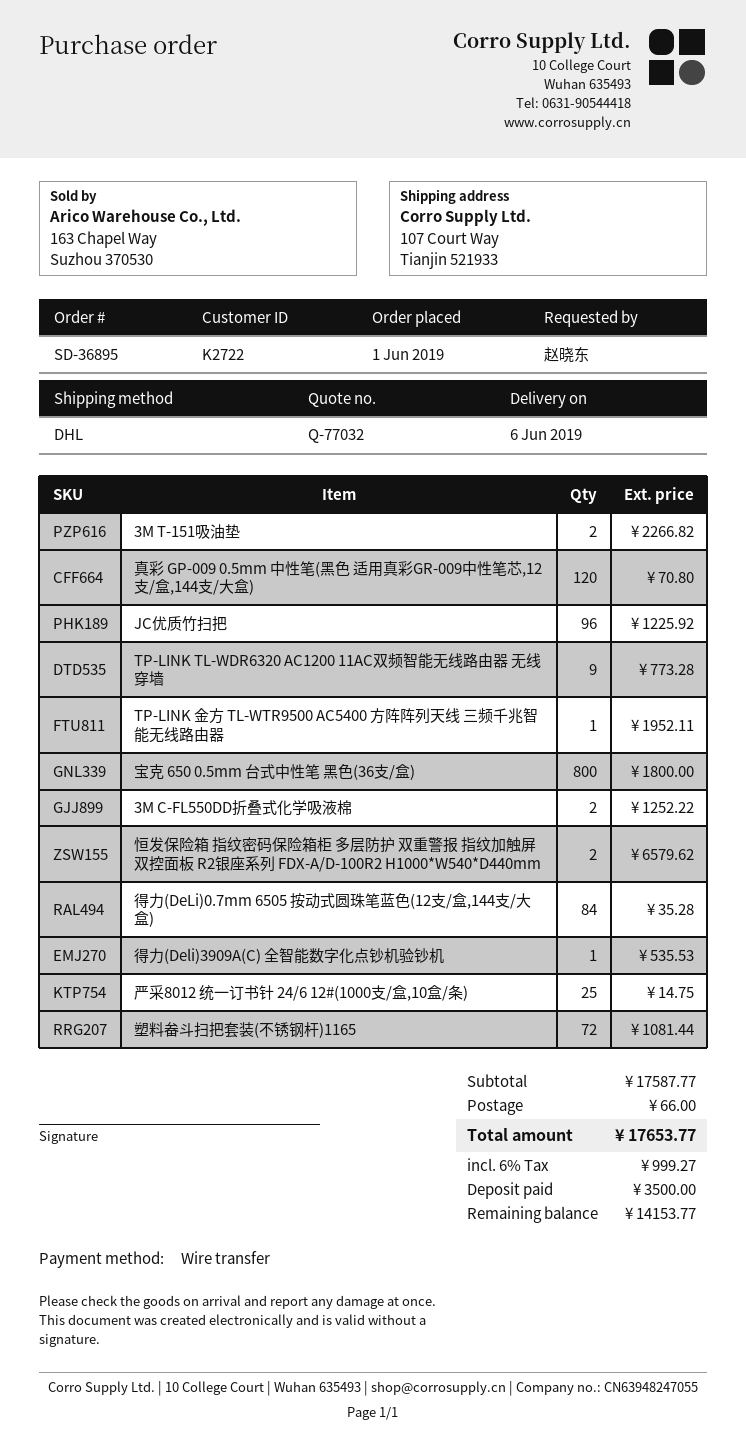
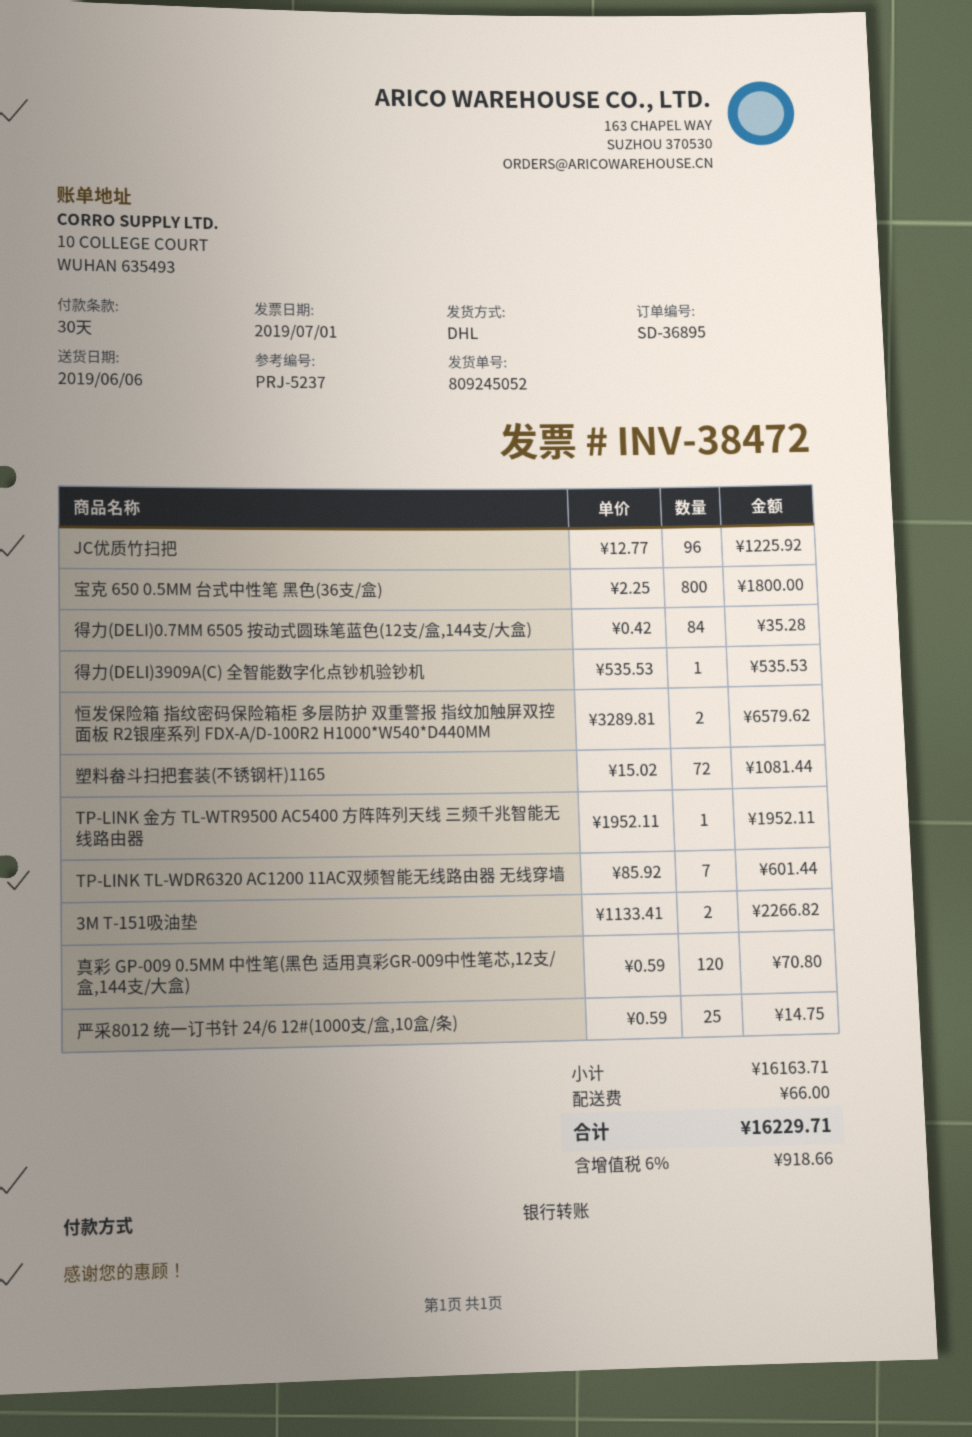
TP-LINK TL-WDR6320 AC1200 11AC双频智能无线路由器 无线穿墙: 9 for 773.28 -> 7 for 601.44
3M C-FL550DD折叠式化学吸液棉: 2 for 1252.22 -> none
subtotal: 17587.77 -> 16163.71
tax: 6% = 999.27 -> 6% = 918.66
total: 17653.77 -> 16229.71

